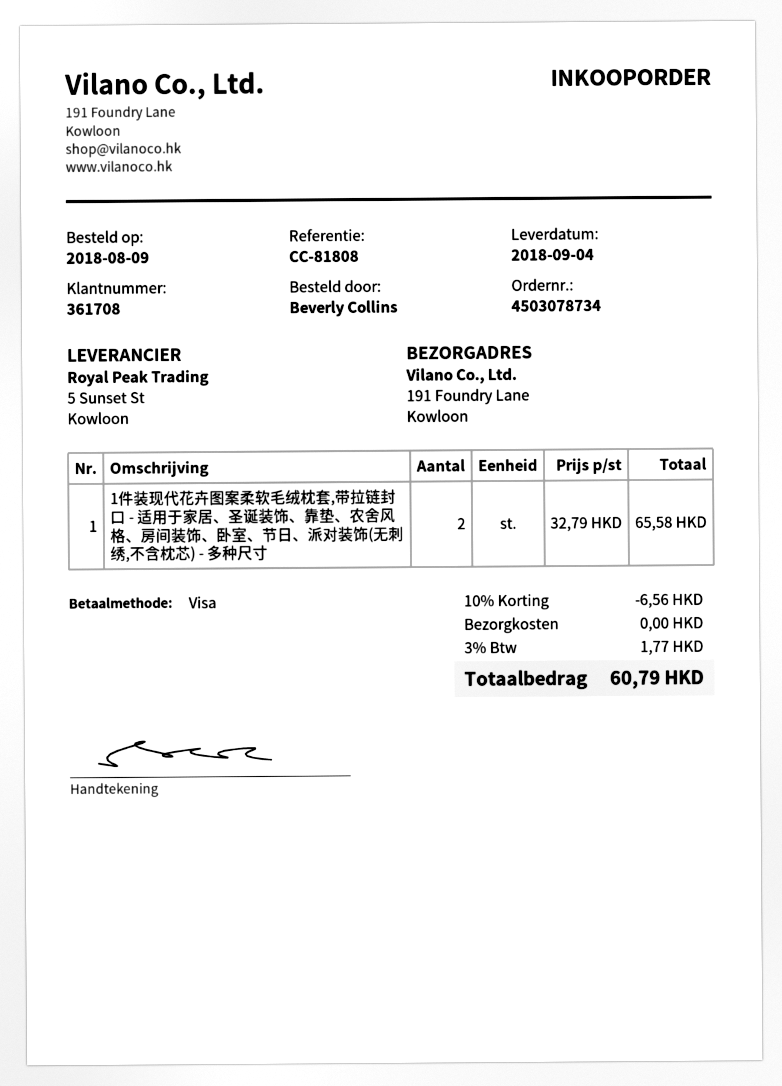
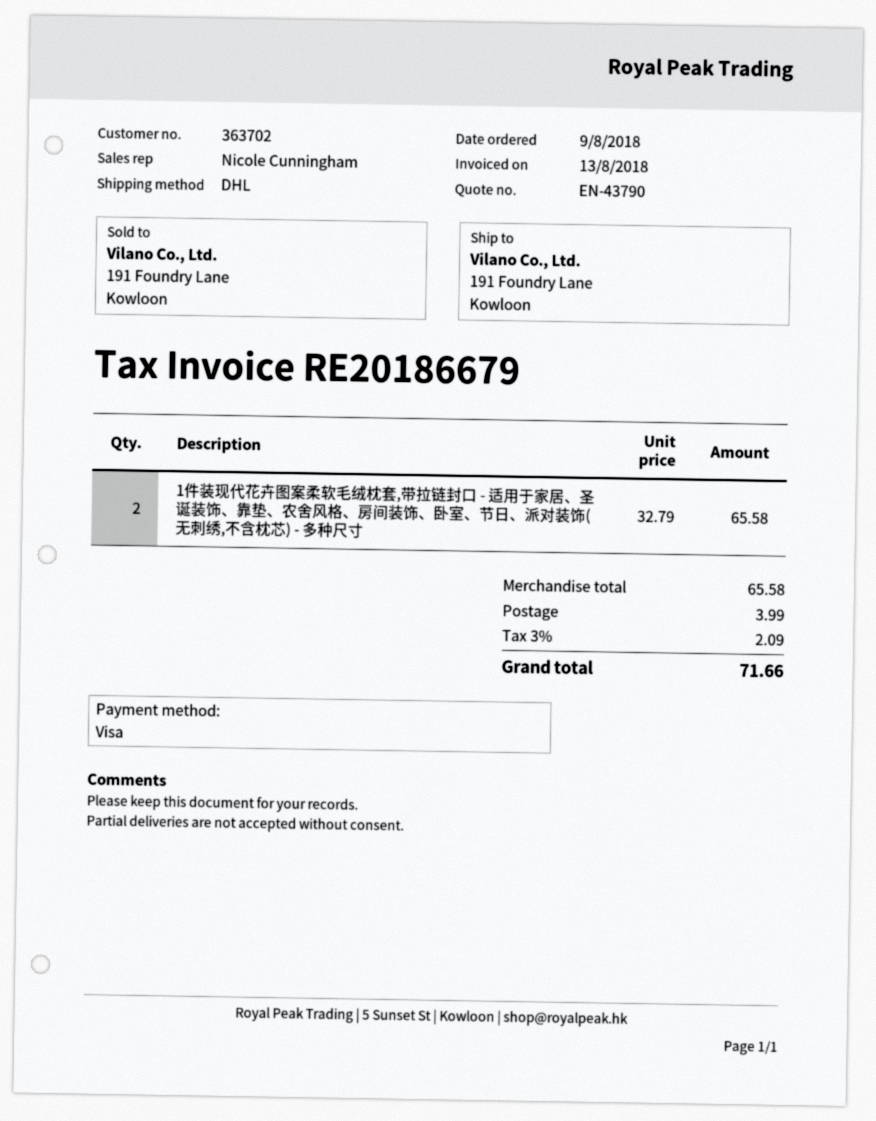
customer number: 361708 -> 363702
discount: 10% = 6.56 -> none
shipping: 0.00 -> 3.99
tax: 3% = 1.77 -> 3% = 2.09
total: 60.79 -> 71.66

